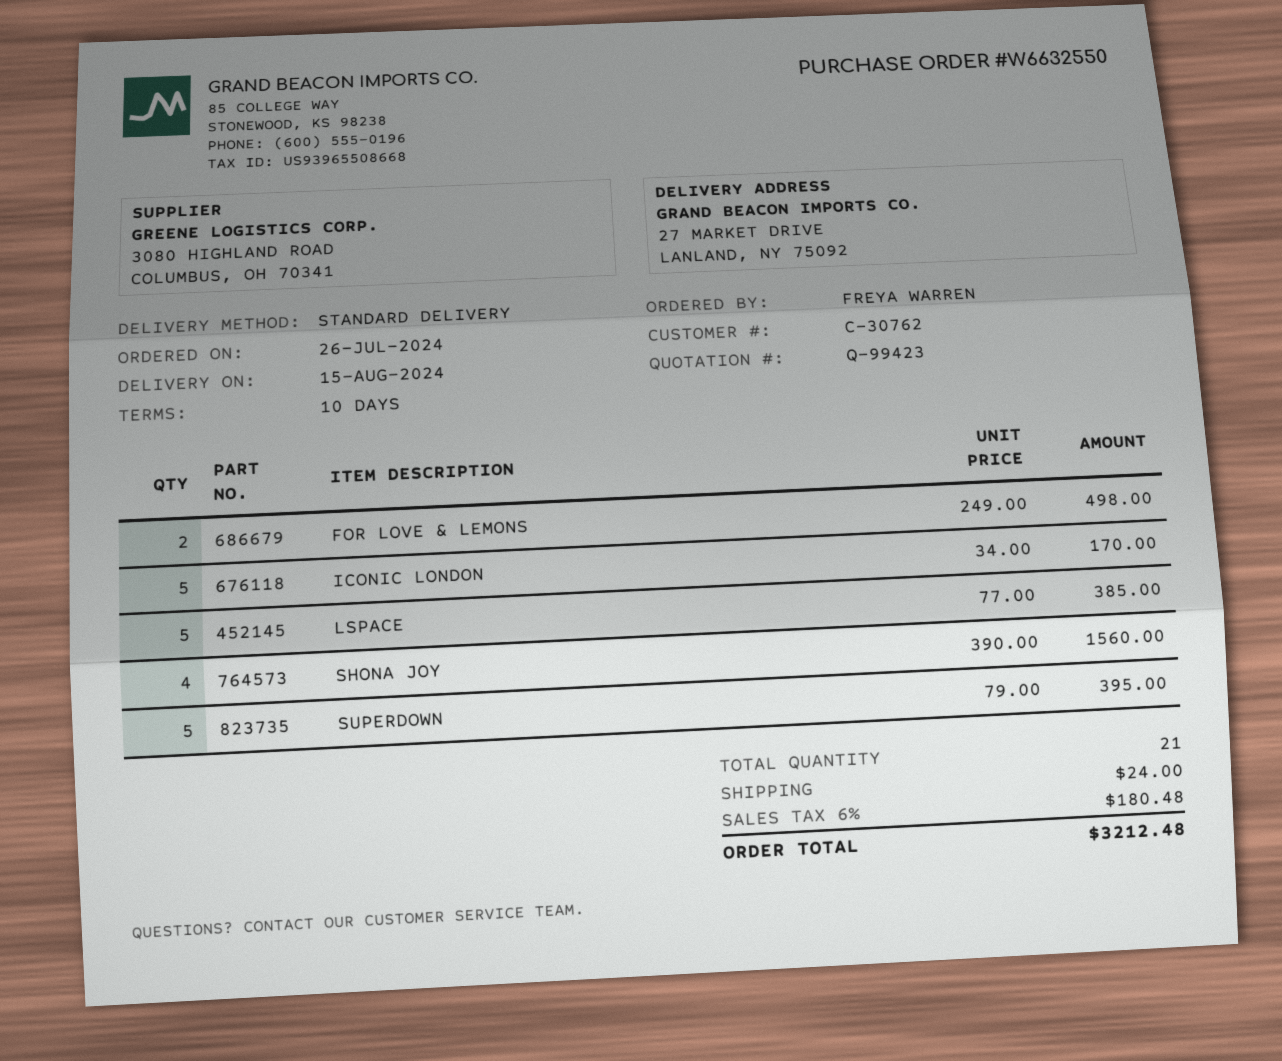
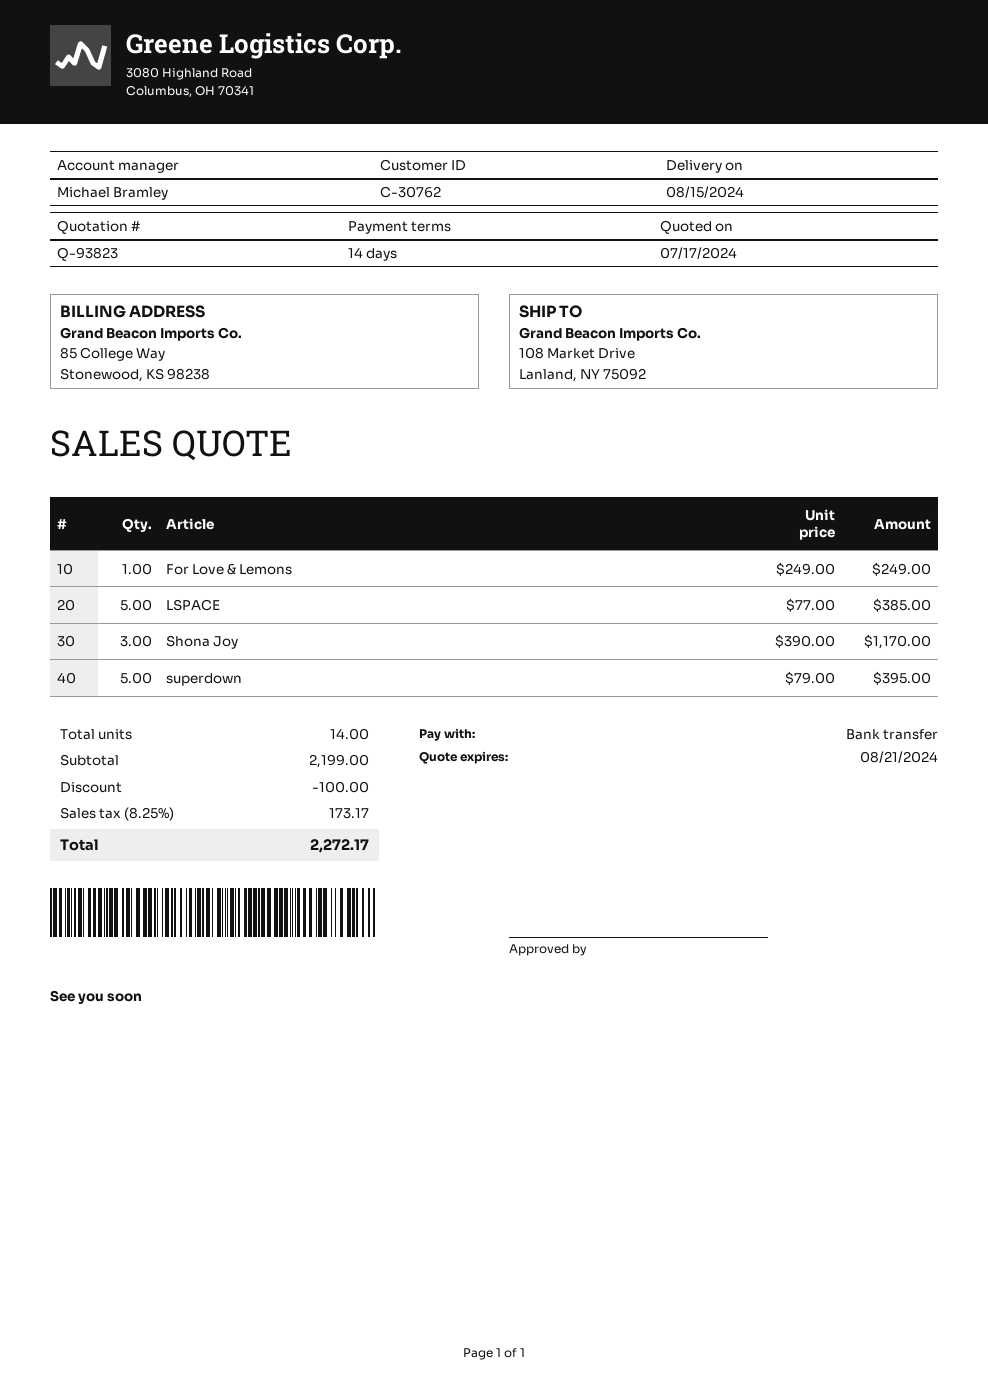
quote number: Q-99423 -> Q-93823
payment terms: 10 days -> 14 days
ship to: 27 MARKET DRIVE, LANLAND, NY 75092 -> 108 Market Drive, Lanland, NY 75092
FOR LOVE & LEMONS: 2 x 249.00 = 498.00 -> 1 x 249.00 = 249.00
ICONIC LONDON: 5 x 34.00 = 170.00 -> none
SHONA JOY: 4 x 390.00 = 1560.00 -> 3 x 390.00 = 1170.00
total quantity: 21 -> 14
discount: none -> 100.00
shipping: 24.00 -> none
tax: 6% = 180.48 -> 8.25% = 173.17
total: 3212.48 -> 2272.17

